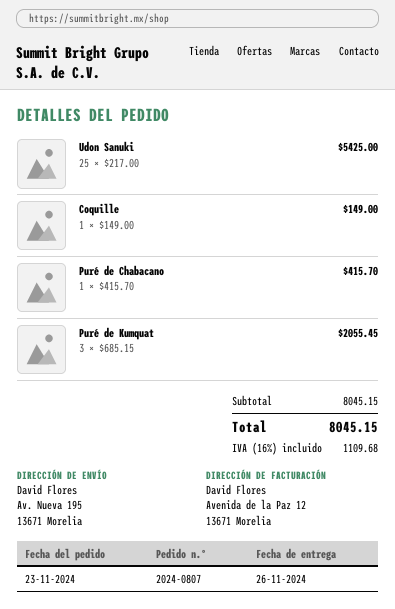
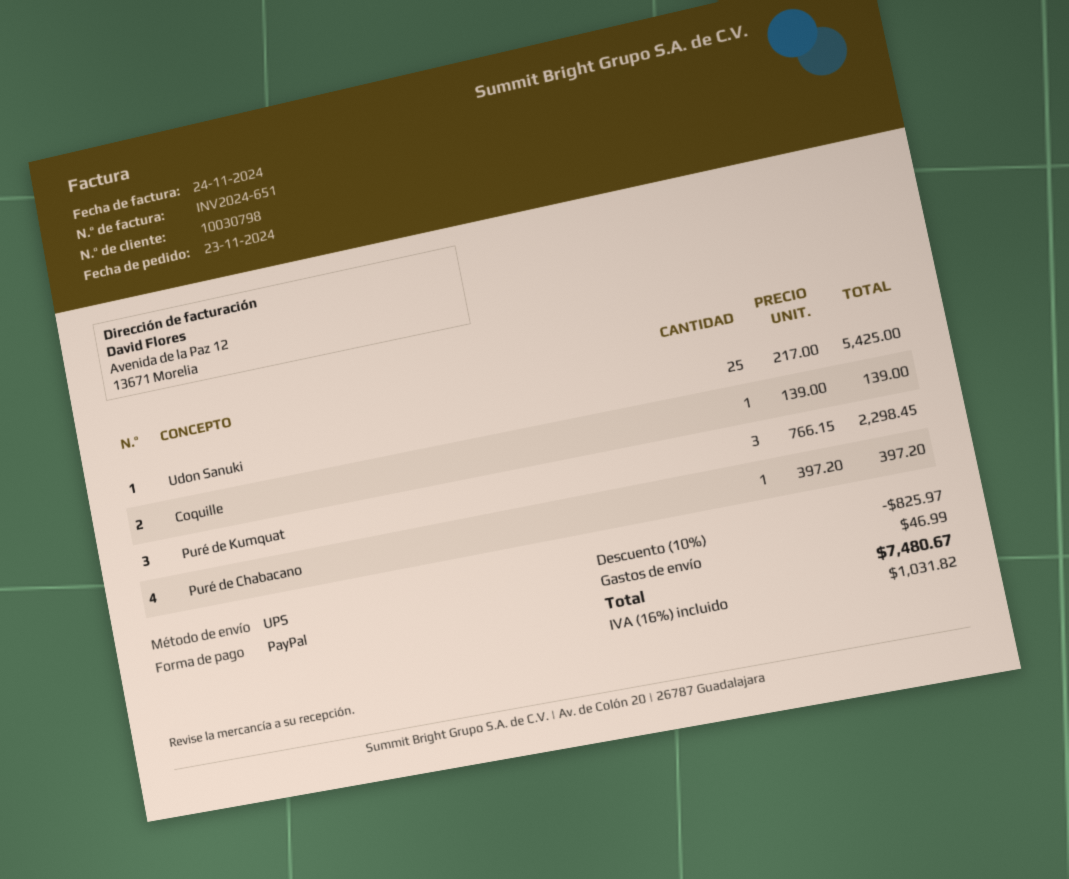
Coquille: 1 x 149.00 = 149.00 -> 1 x 139.00 = 139.00
Puré de Chabacano: 1 x 415.70 = 415.70 -> 1 x 397.20 = 397.20
Puré de Kumquat: 3 x 685.15 = 2055.45 -> 3 x 766.15 = 2298.45
discount: none -> 10% = 825.97
shipping: none -> 46.99
tax: 16% = 1109.68 -> 16% = 1031.82
total: 8045.15 -> 7480.67

